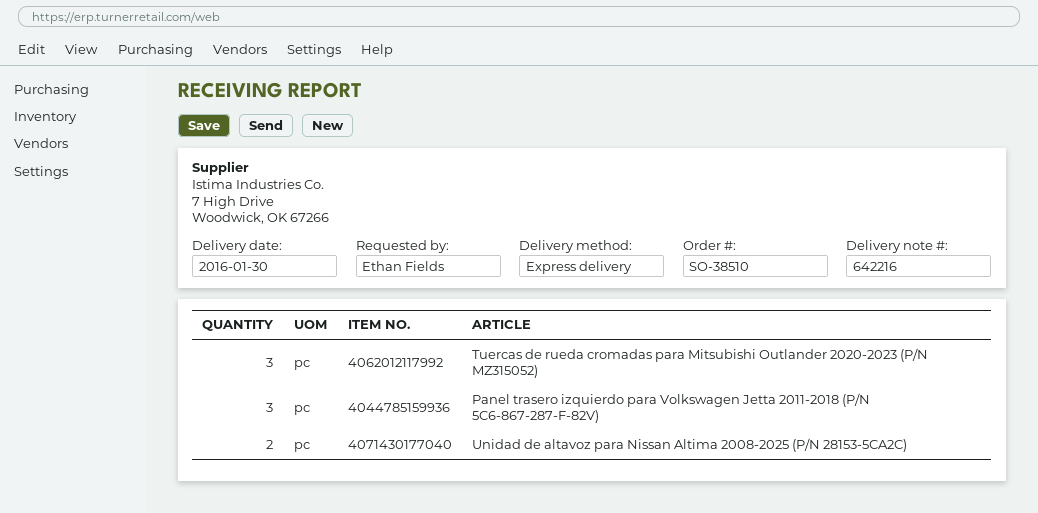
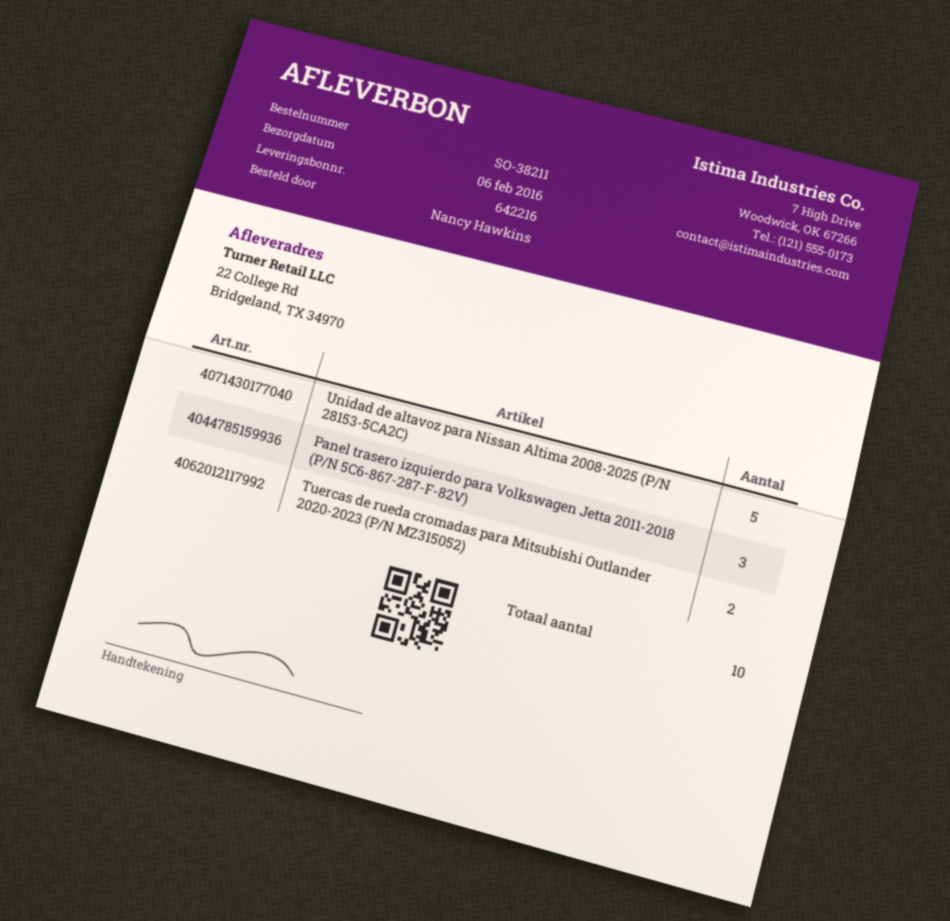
order number: SO-38510 -> SO-38211
delivery date: 2016-01-30 -> 2016-02-06
ordered by: Ethan Fields -> Nancy Hawkins
Tuercas de rueda cromadas para Mitsubishi Outlander 2020-2023 (P/N MZ315052): 3 -> 2
Unidad de altavoz para Nissan Altima 2008-2025 (P/N 28153-5CA2C): 2 -> 5

